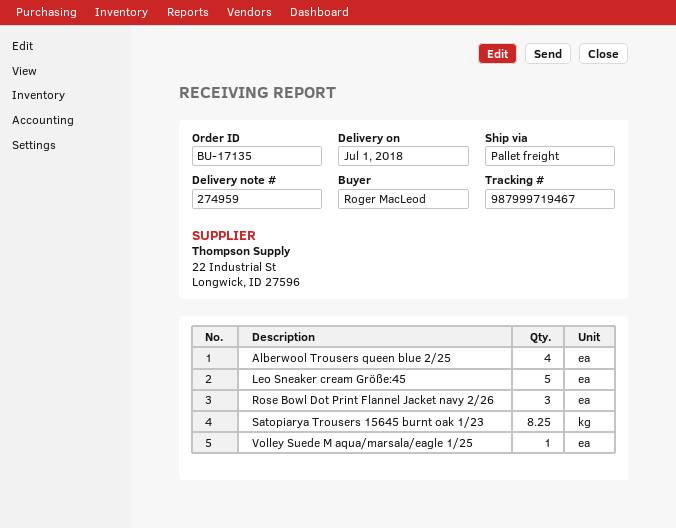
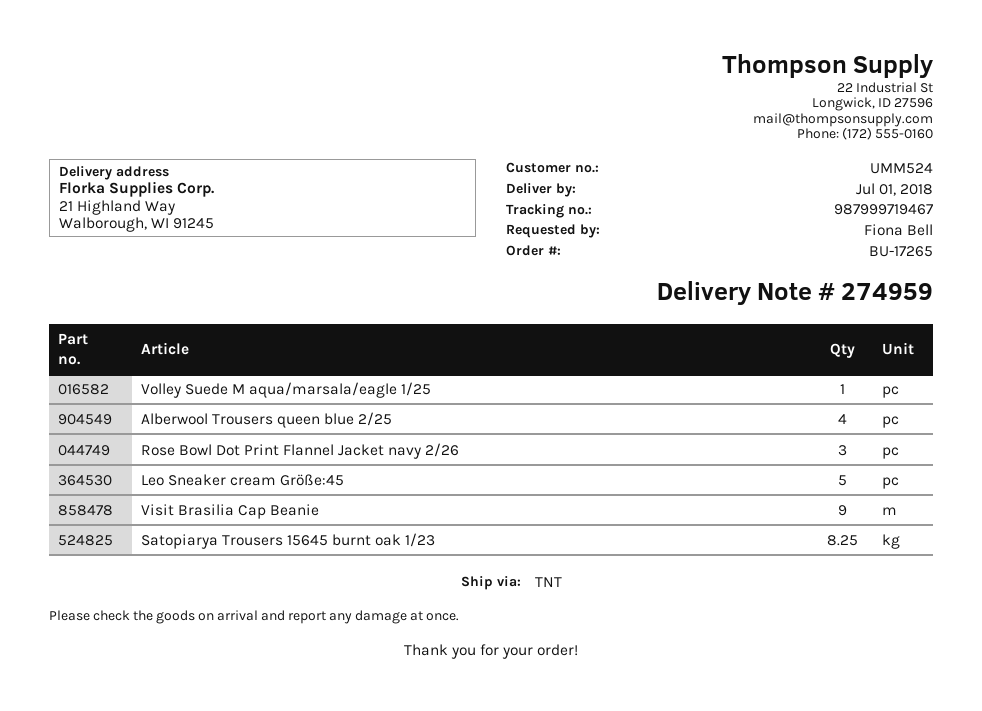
order number: BU-17135 -> BU-17265
ordered by: Roger MacLeod -> Fiona Bell
shipping method: pallet freight -> TNT
Visit Brasilia Cap Beanie: none -> 9

